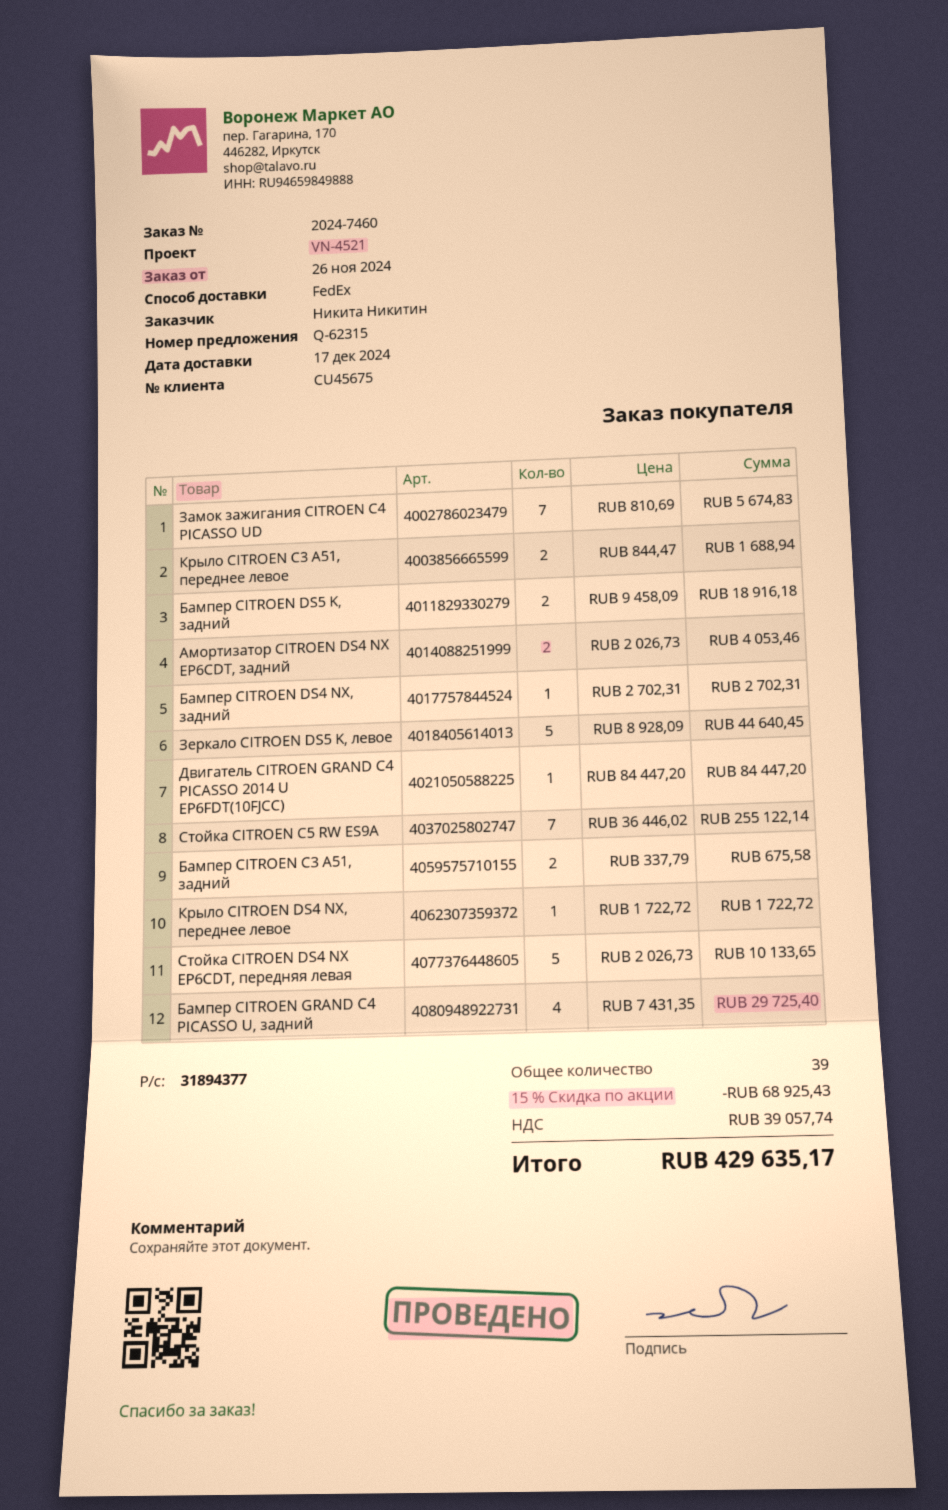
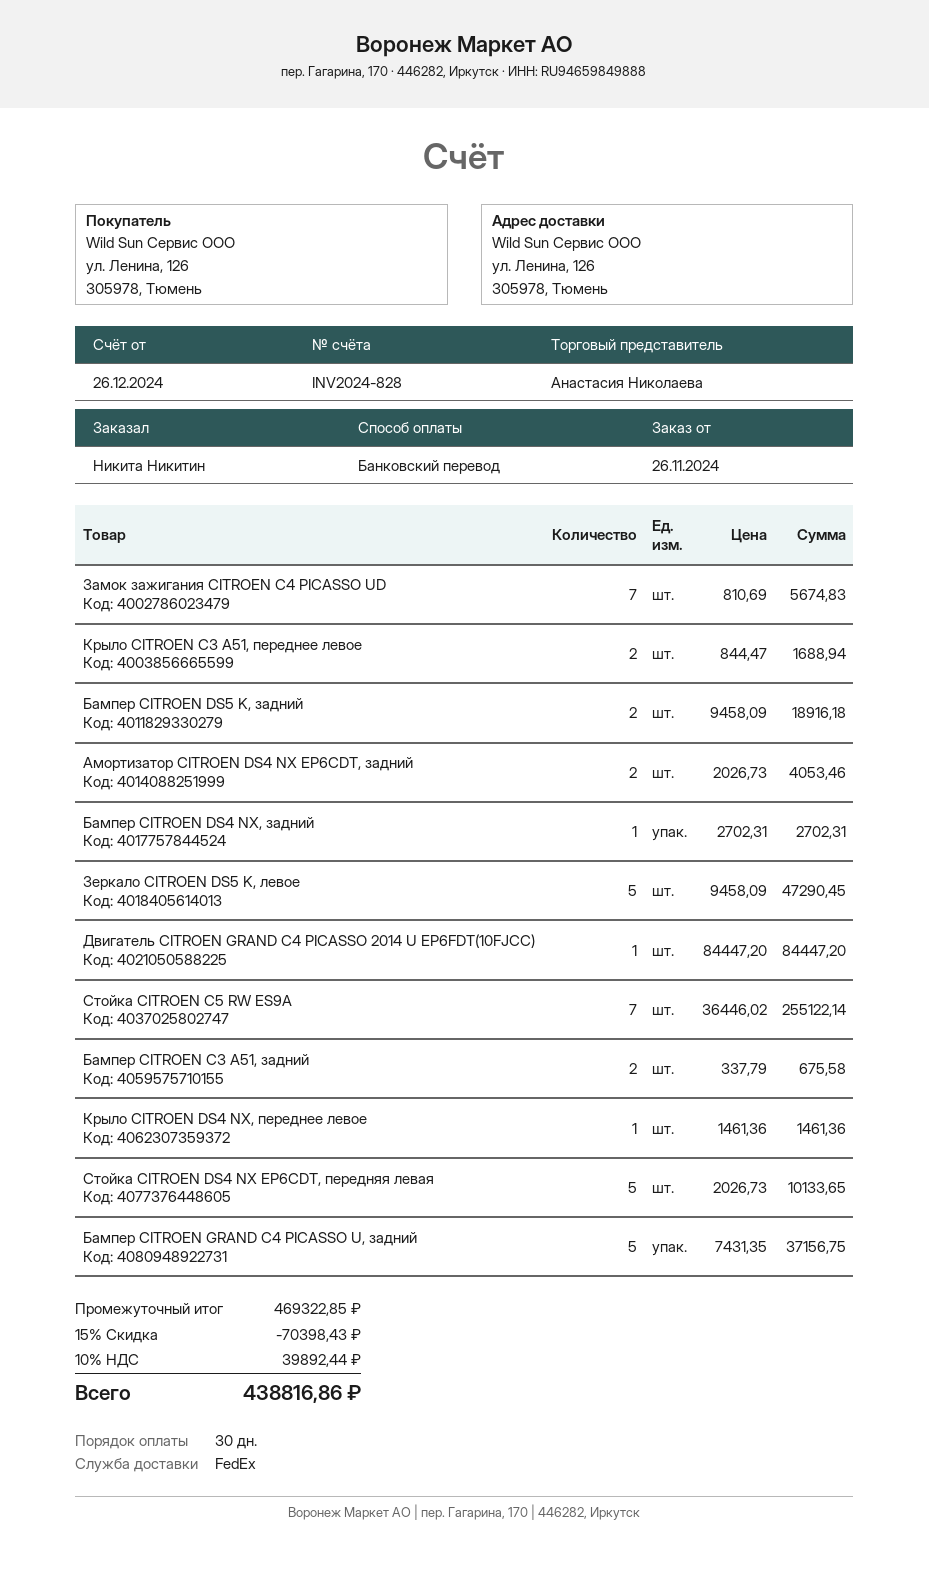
Зеркало CITROEN DS5 K, левое: 5 x 8928.09 = 44640.45 -> 5 x 9458.09 = 47290.45
Крыло CITROEN DS4 NX, переднее левое: 1 x 1722.72 = 1722.72 -> 1 x 1461.36 = 1461.36
Бампер CITROEN GRAND C4 PICASSO U, задний: 4 x 7431.35 = 29725.40 -> 5 x 7431.35 = 37156.75
discount: 15% = 68925.43 -> 15% = 70398.43
tax: 39057.74 -> 39892.44
total: 429635.17 -> 438816.86

